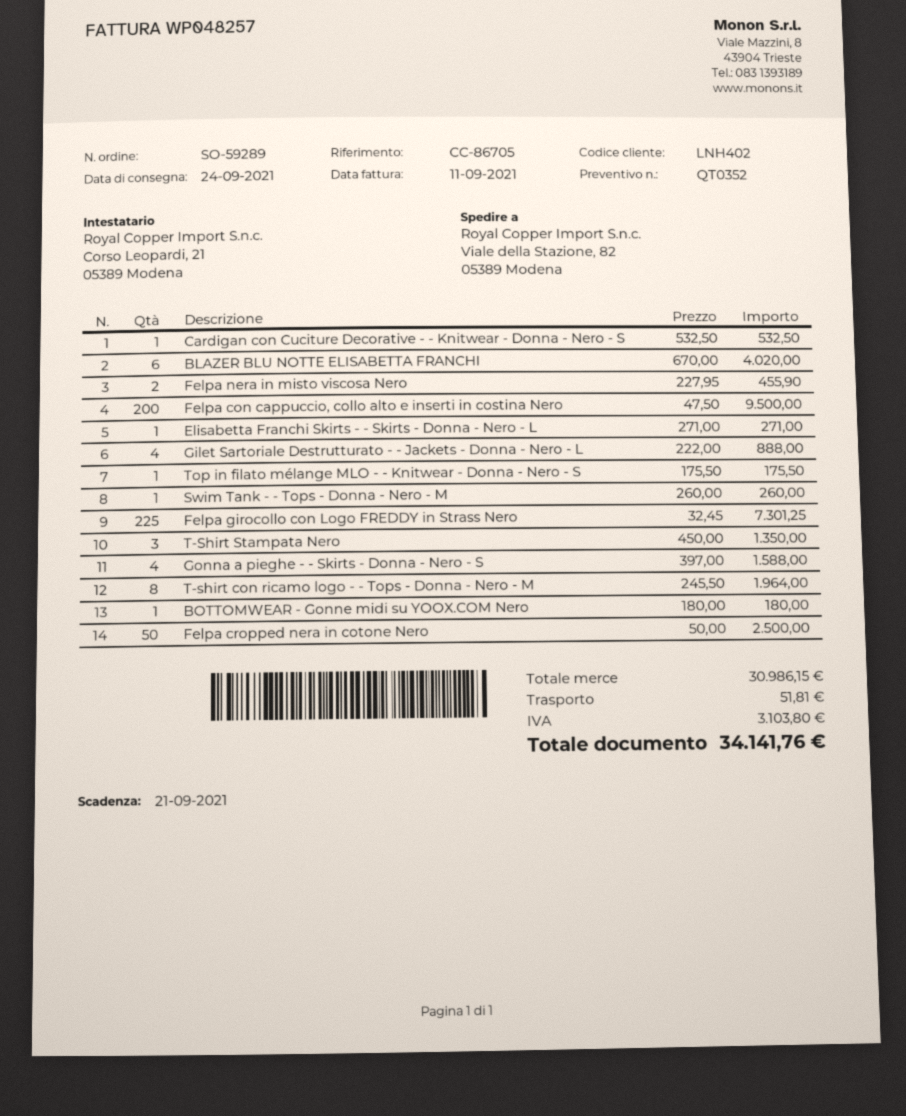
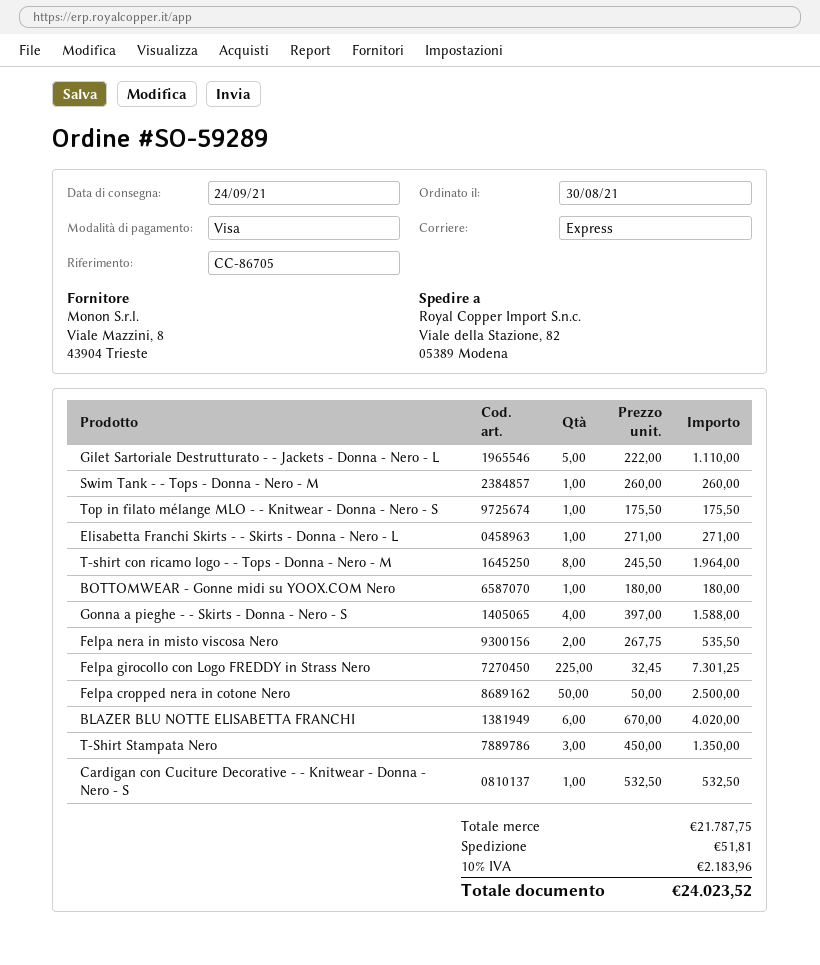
Felpa nera in misto viscosa Nero: 2 x 227.95 = 455.90 -> 2 x 267.75 = 535.50
Felpa con cappuccio, collo alto e inserti in costina Nero: 200 x 47.50 = 9500.00 -> none
Gilet Sartoriale Destrutturato - - Jackets - Donna - Nero - L: 4 x 222.00 = 888.00 -> 5 x 222.00 = 1110.00
subtotal: 30986.15 -> 21787.75
tax: 3103.80 -> 2183.96
total: 34141.76 -> 24023.52

